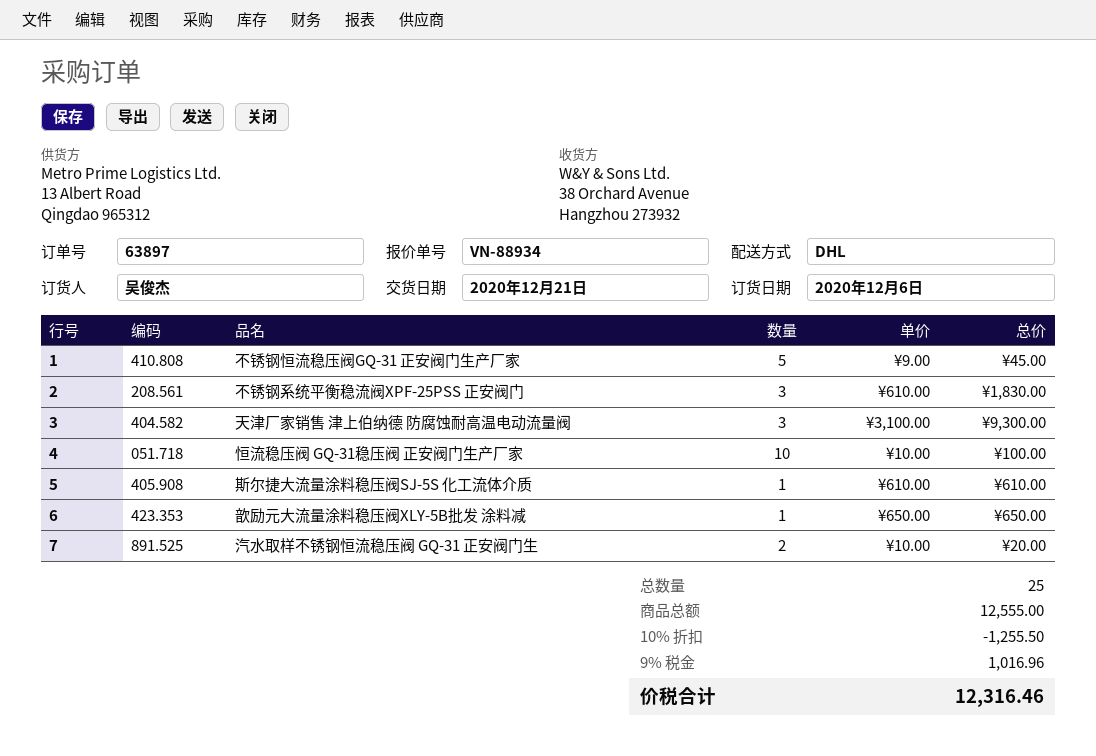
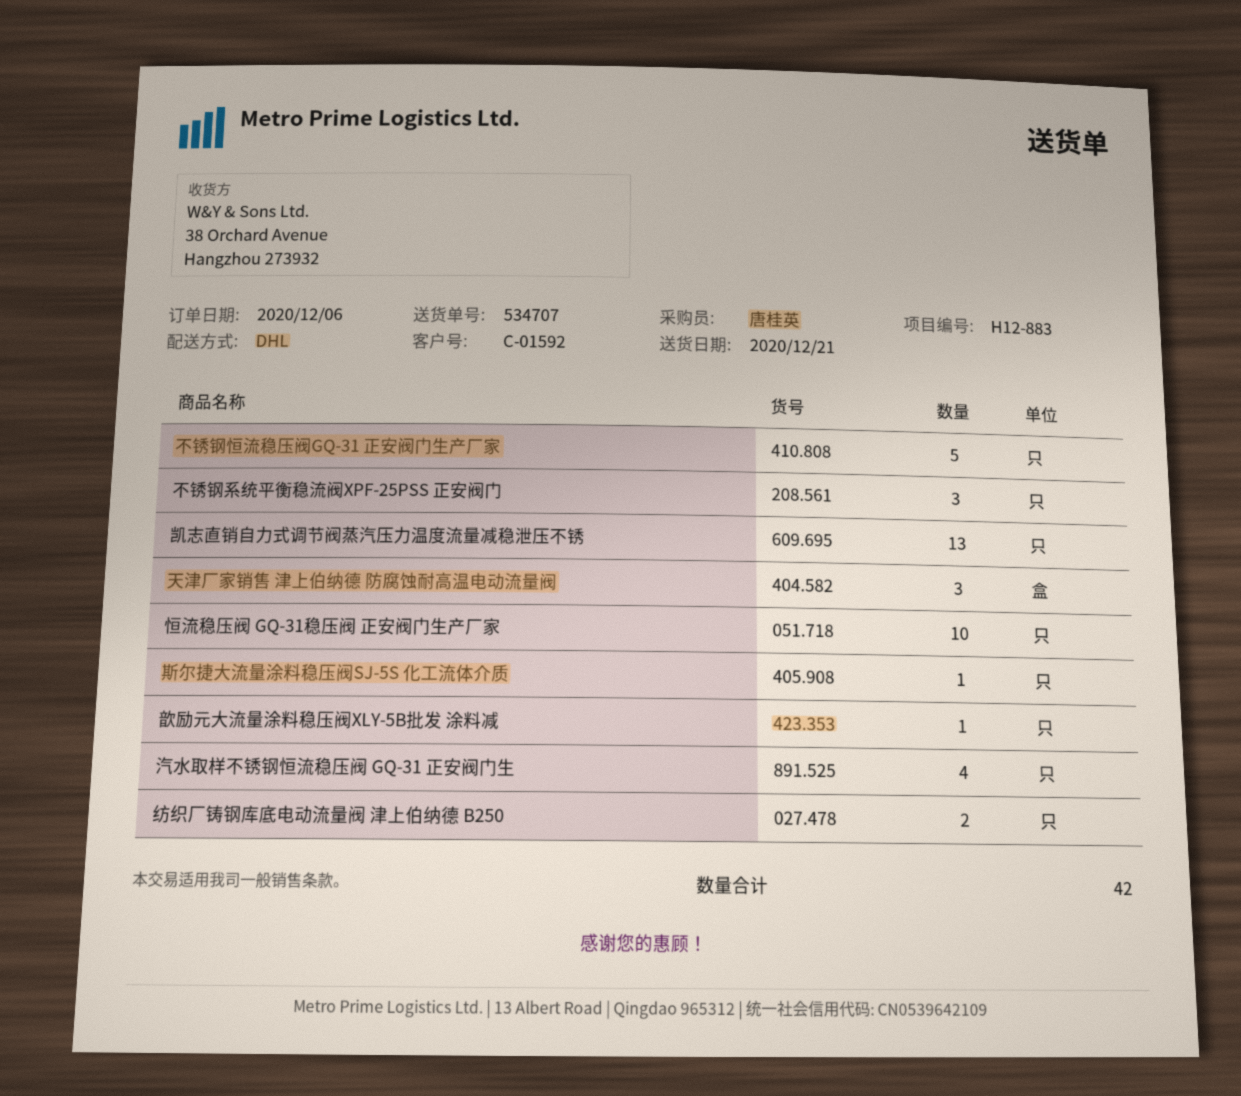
ordered by: 吴俊杰 -> 唐桂英
汽水取样不锈钢恒流稳压阀 GQ-31 正安阀门生: 2 -> 4
凯志直销自力式调节阀蒸汽压力温度流量减稳泄压不锈: none -> 13
纺织厂铸钢库底电动流量阀 津上伯纳德 B250: none -> 2
total quantity: 25 -> 42

